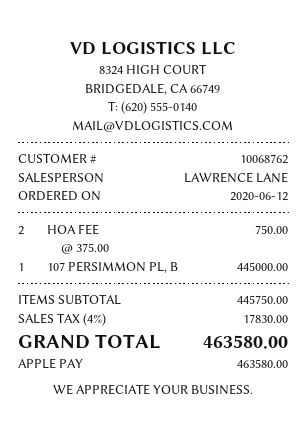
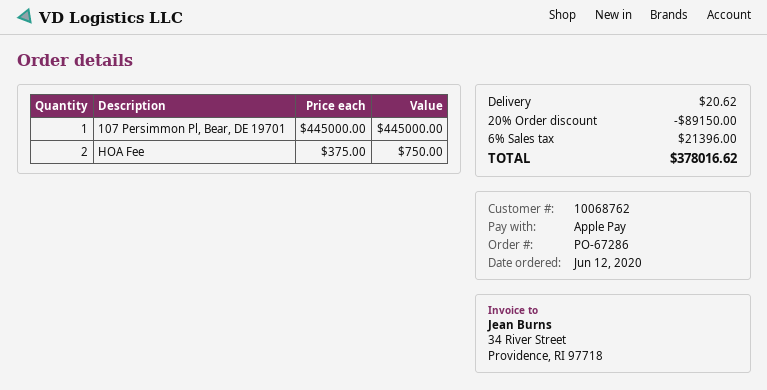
discount: none -> 20% = 89150.00
shipping: none -> 20.62
tax: 4% = 17830.00 -> 6% = 21396.00
total: 463580.00 -> 378016.62

